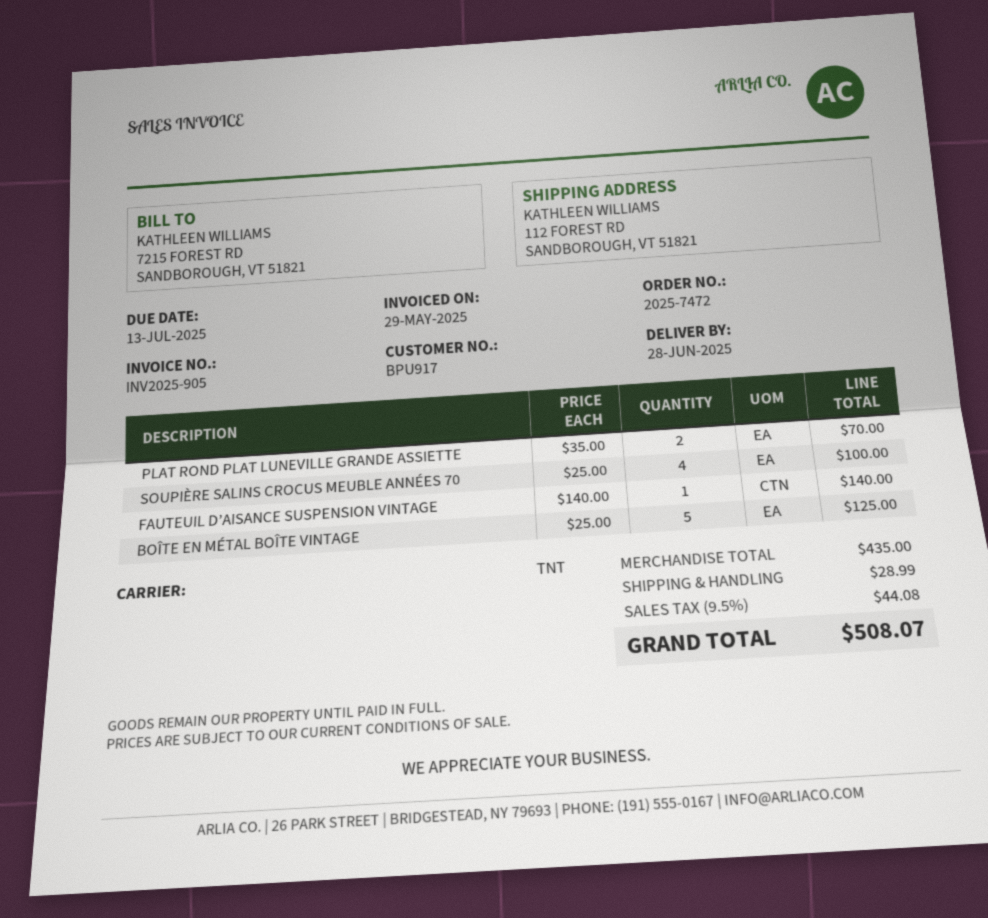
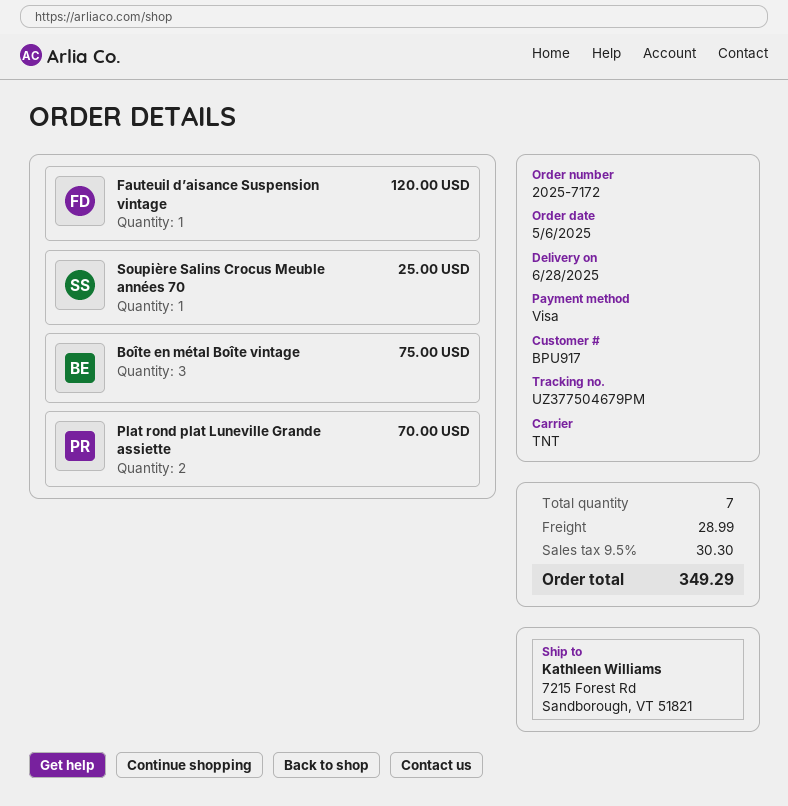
order number: 2025-7472 -> 2025-7172
ship to: 112 FOREST RD, SANDBOROUGH, VT 51821 -> 7215 Forest Rd, Sandborough, VT 51821
SOUPIÈRE SALINS CROCUS MEUBLE ANNÉES 70: 4 for 100.00 -> 1 for 25.00
FAUTEUIL D’AISANCE SUSPENSION VINTAGE: 1 for 140.00 -> 1 for 120.00
BOÎTE EN MÉTAL BOÎTE VINTAGE: 5 for 125.00 -> 3 for 75.00
tax: 9.5% = 44.08 -> 9.5% = 30.30
total: 508.07 -> 349.29

